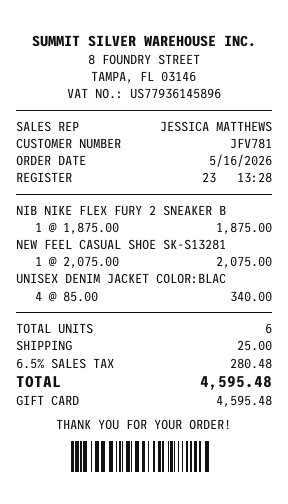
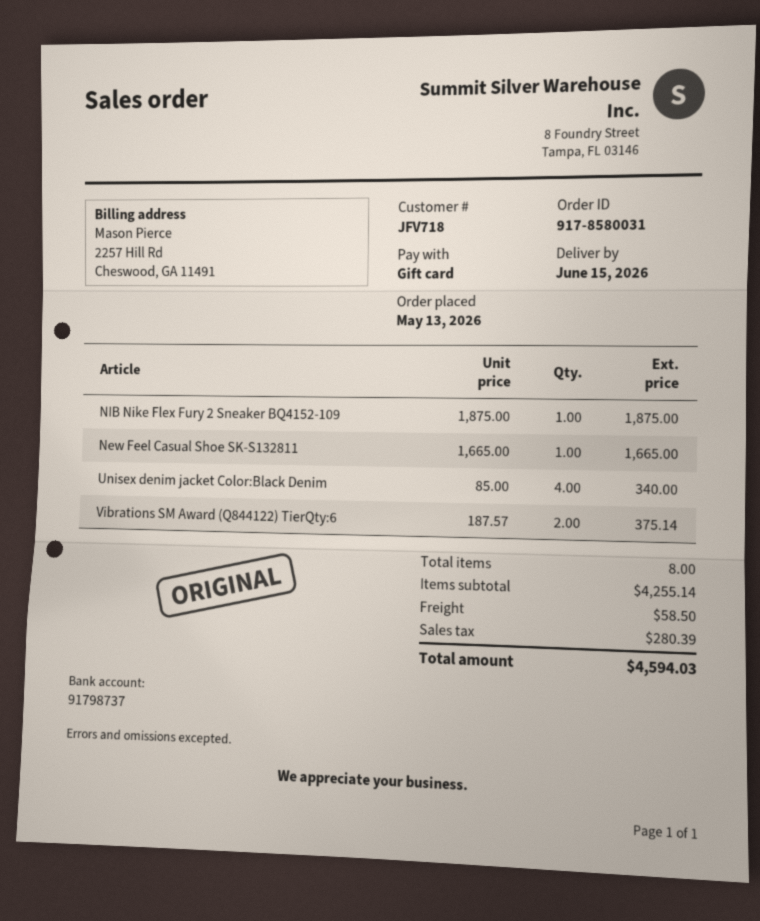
order date: 2026-05-16 -> 2026-05-13
customer number: JFV781 -> JFV718
NEW FEEL CASUAL SHOE SK-S13281: 1 x 2075.00 = 2075.00 -> 1 x 1665.00 = 1665.00
Vibrations SM Award (Q844122) TierQty:6: none -> 2 x 187.57 = 375.14
total quantity: 6 -> 8
shipping: 25.00 -> 58.50
tax: 280.48 -> 280.39
total: 4595.48 -> 4594.03

